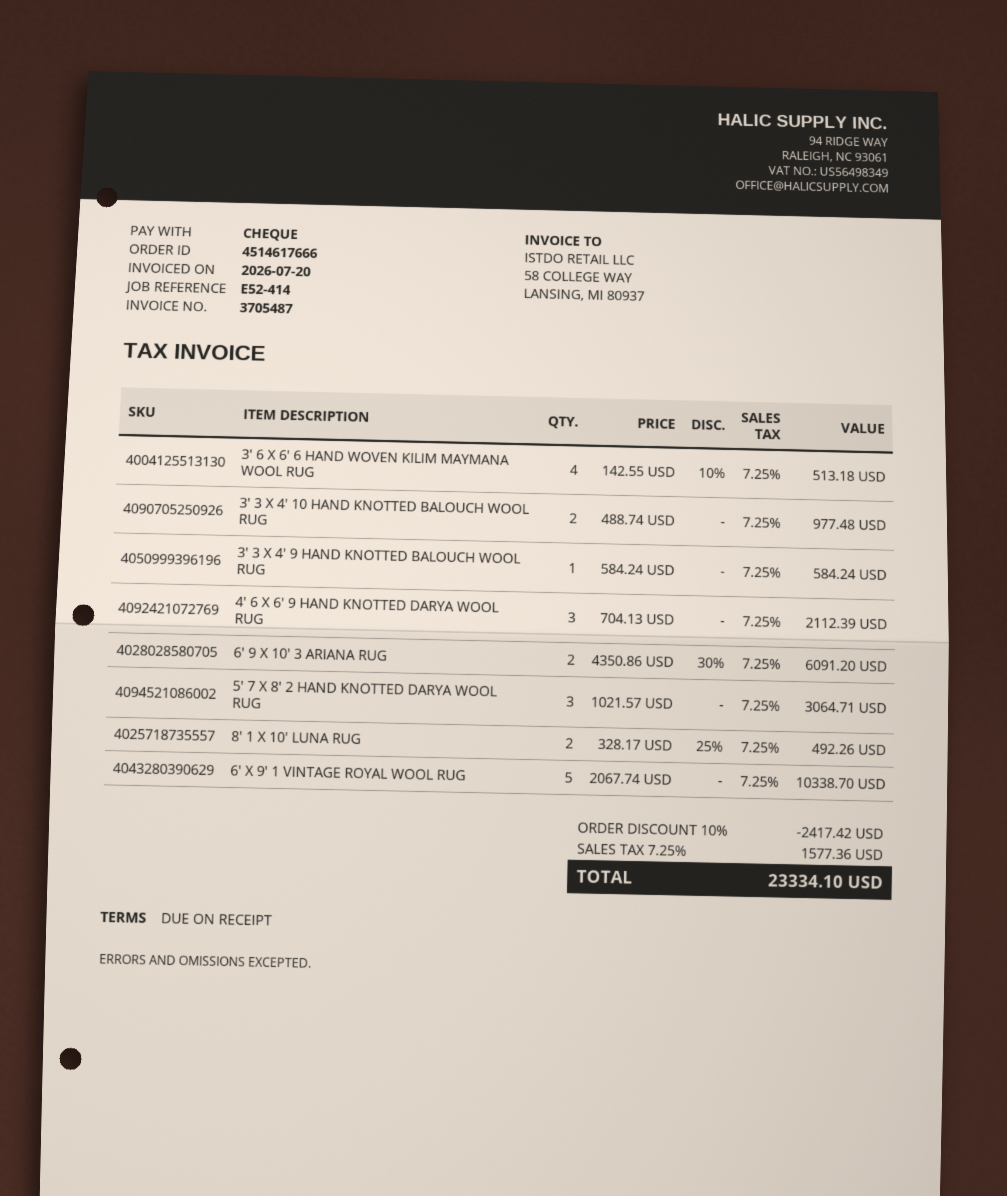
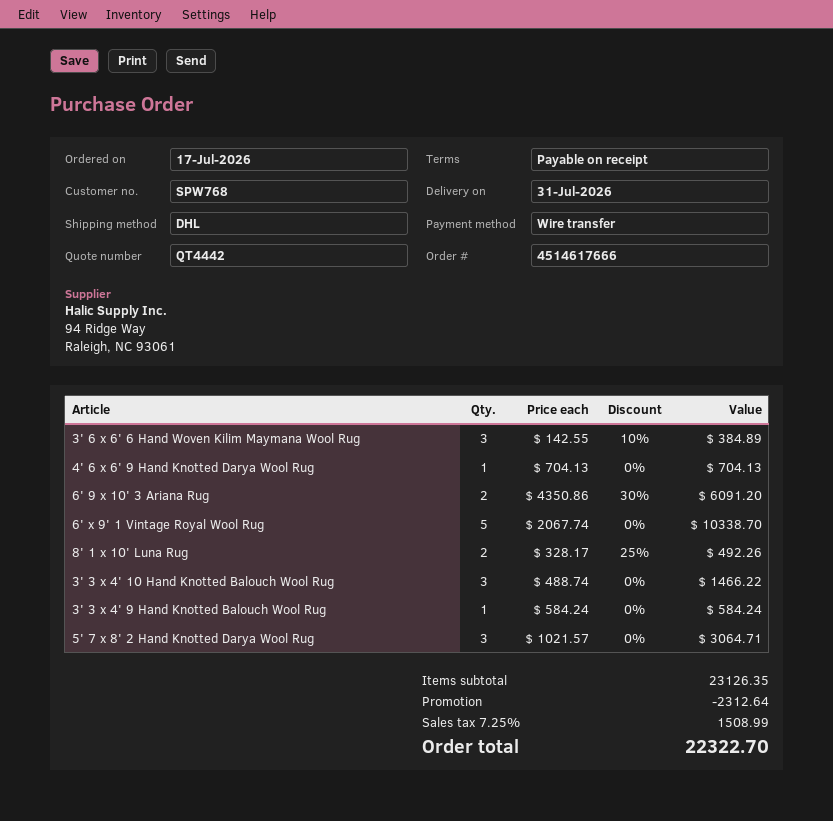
payment method: cheque -> bank transfer
3' 6 X 6' 6 HAND WOVEN KILIM MAYMANA WOOL RUG: 4 x 142.55 - 10% = 513.18 -> 3 x 142.55 - 10% = 384.89
3' 3 X 4' 10 HAND KNOTTED BALOUCH WOOL RUG: 2 x 488.74 = 977.48 -> 3 x 488.74 = 1466.22
4' 6 X 6' 9 HAND KNOTTED DARYA WOOL RUG: 3 x 704.13 = 2112.39 -> 1 x 704.13 = 704.13
discount: 2417.42 -> 2312.64
tax: 7.25% = 1577.36 -> 7.25% = 1508.99
total: 23334.10 -> 22322.70

